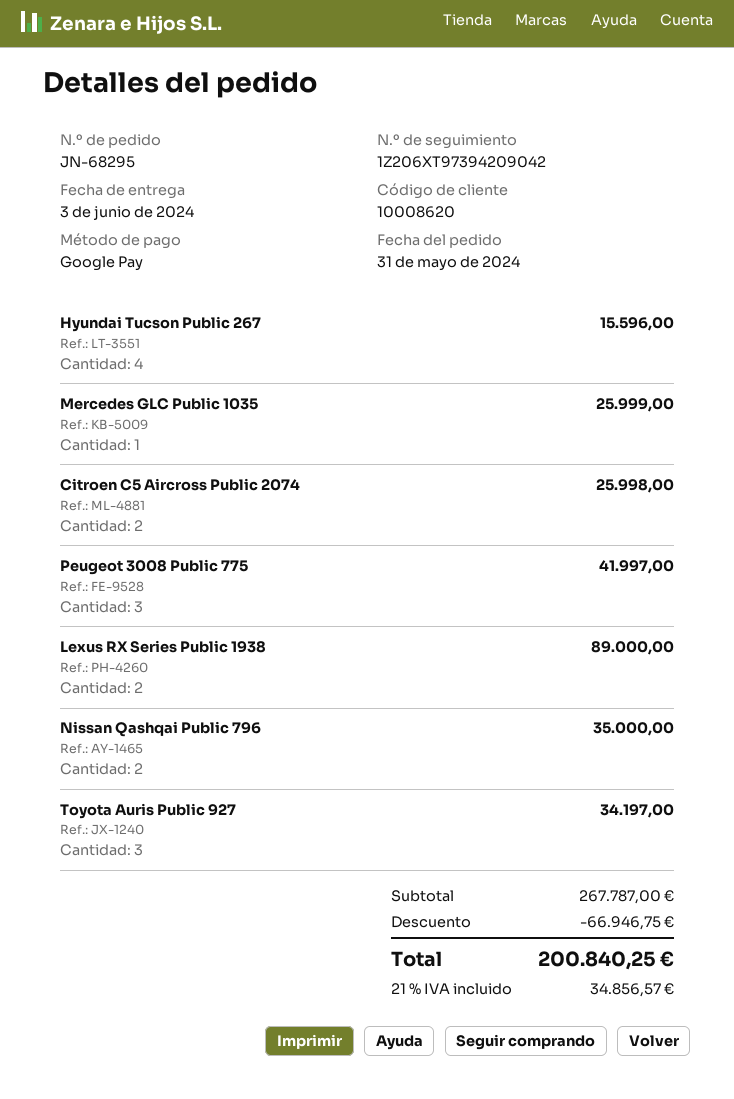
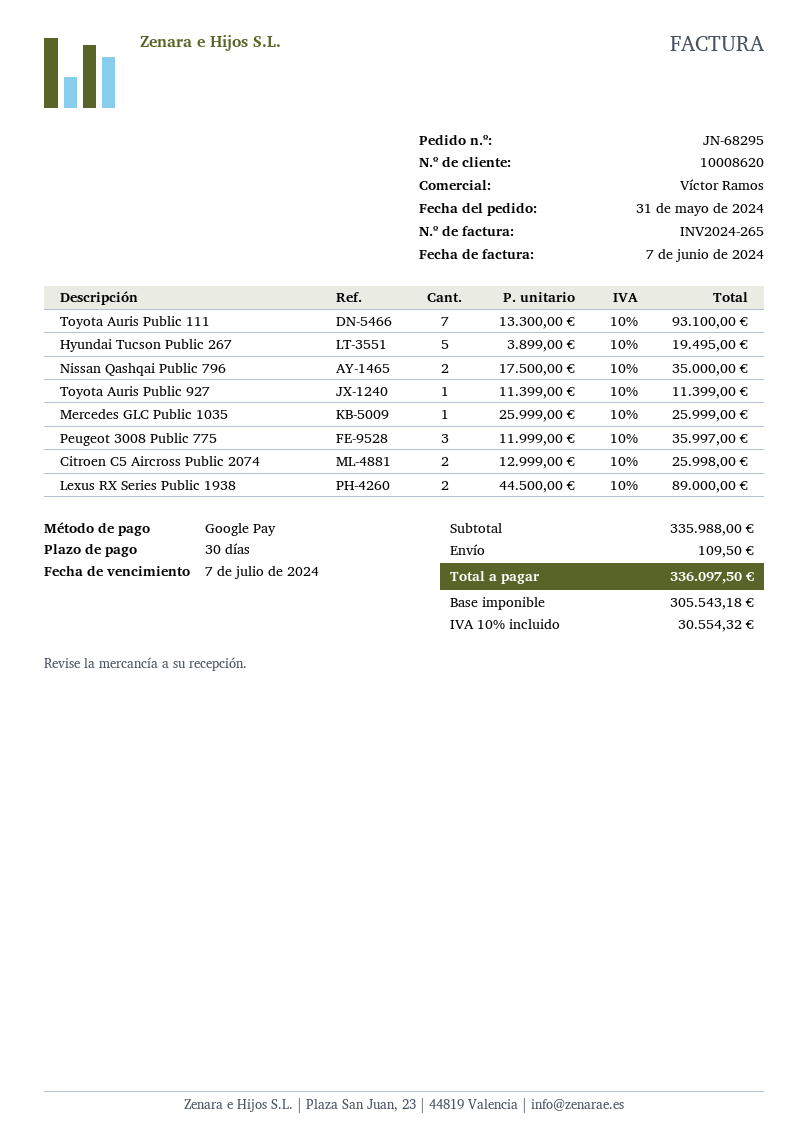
Hyundai Tucson Public 267: 4 for 15596.00 -> 5 for 19495.00
Peugeot 3008 Public 775: 3 for 41997.00 -> 3 for 35997.00
Toyota Auris Public 927: 3 for 34197.00 -> 1 for 11399.00
Toyota Auris Public 111: none -> 7 for 93100.00
subtotal: 267787.00 -> 335988.00
discount: 66946.75 -> none
shipping: none -> 109.50
tax: 21% = 34856.57 -> 10% = 30554.32
total: 200840.25 -> 336097.50

